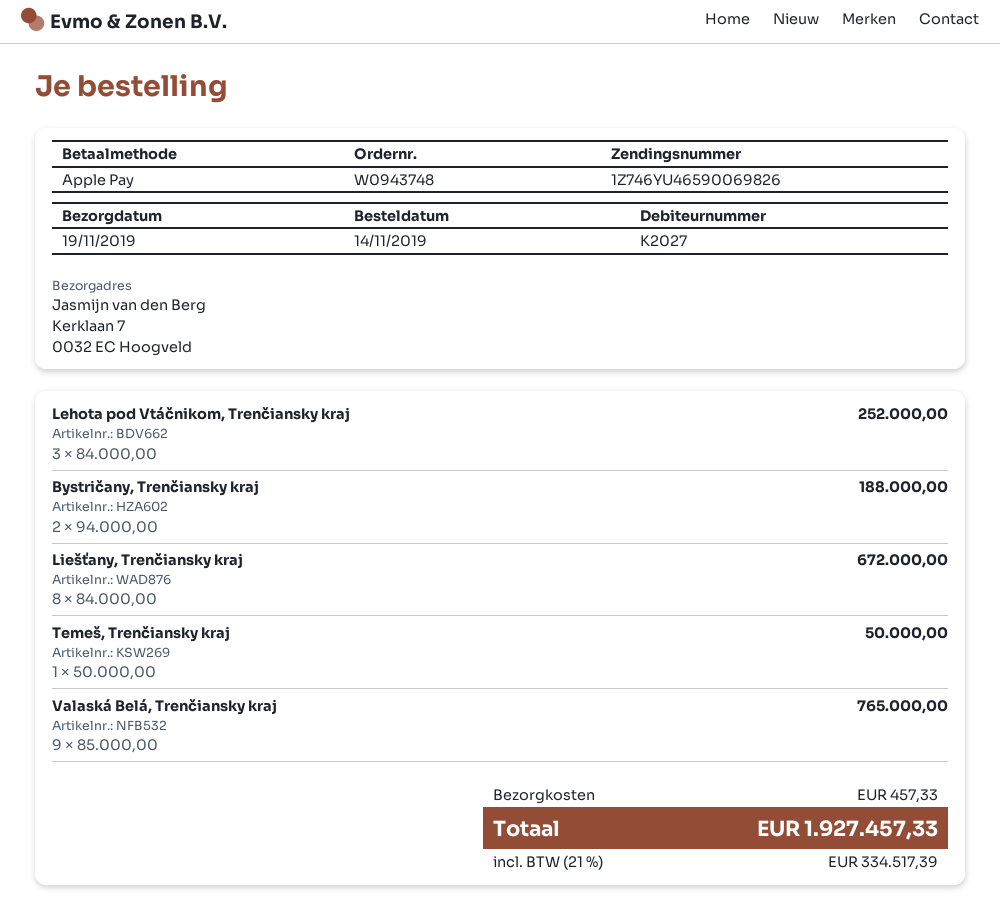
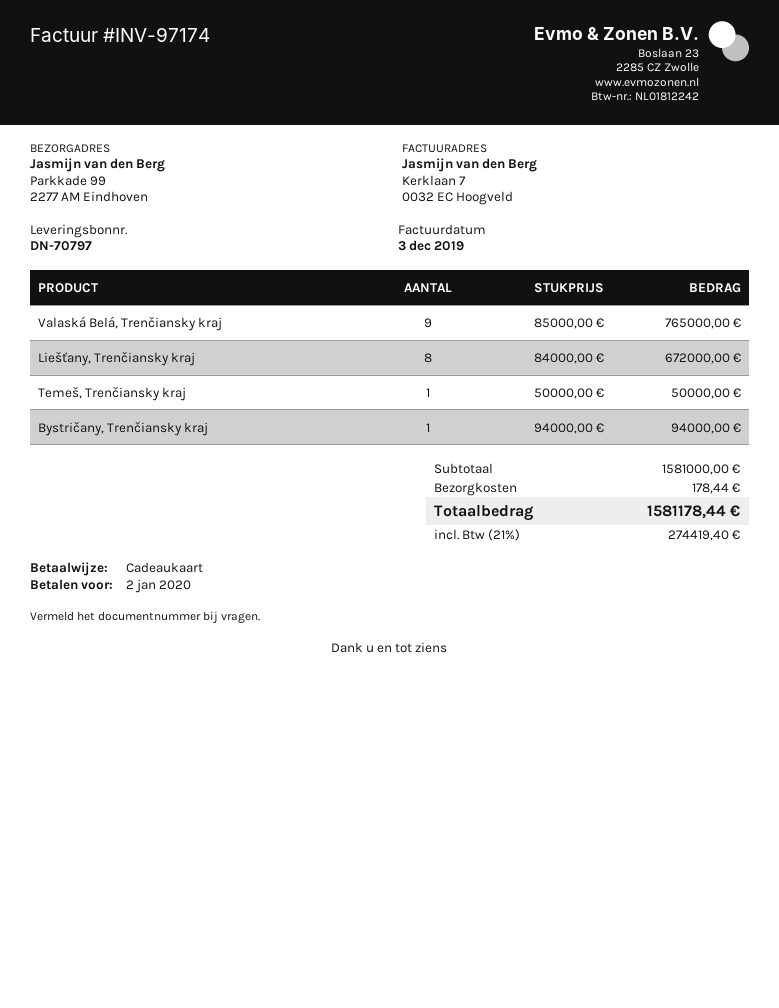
payment method: Apple Pay -> gift card
ship to: Kerklaan 7, 0032 EC Hoogveld -> Parkkade 99, 2277 AM Eindhoven
Lehota pod Vtáčnikom, Trenčiansky kraj: 3 x 84000.00 = 252000.00 -> none
Bystričany, Trenčiansky kraj: 2 x 94000.00 = 188000.00 -> 1 x 94000.00 = 94000.00
shipping: 457.33 -> 178.44
tax: 21% = 334517.39 -> 21% = 274419.40
total: 1927457.33 -> 1581178.44

